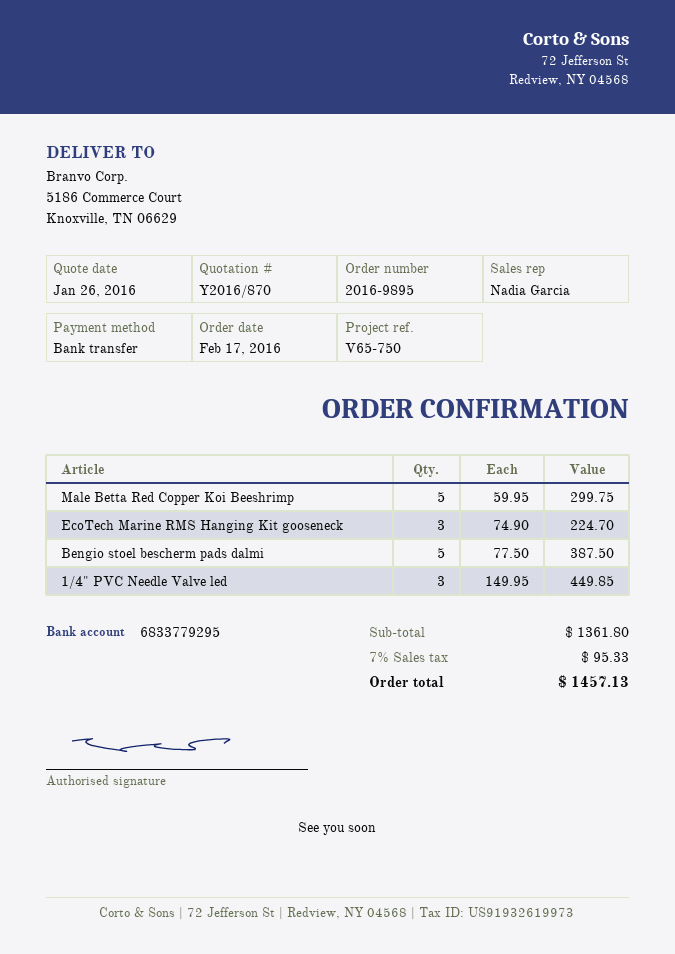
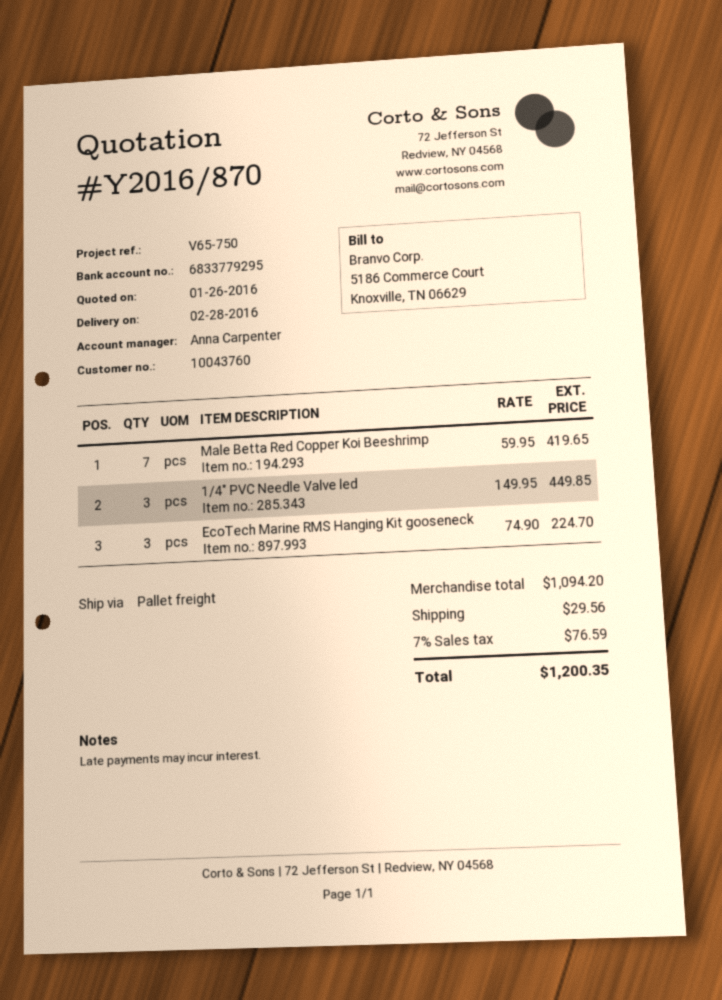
sales rep: Nadia Garcia -> Anna Carpenter
Male Betta Red Copper Koi Beeshrimp: 5 x 59.95 = 299.75 -> 7 x 59.95 = 419.65
Bengio stoel bescherm pads dalmi: 5 x 77.50 = 387.50 -> none
subtotal: 1361.80 -> 1094.20
shipping: none -> 29.56
tax: 7% = 95.33 -> 7% = 76.59
total: 1457.13 -> 1200.35

